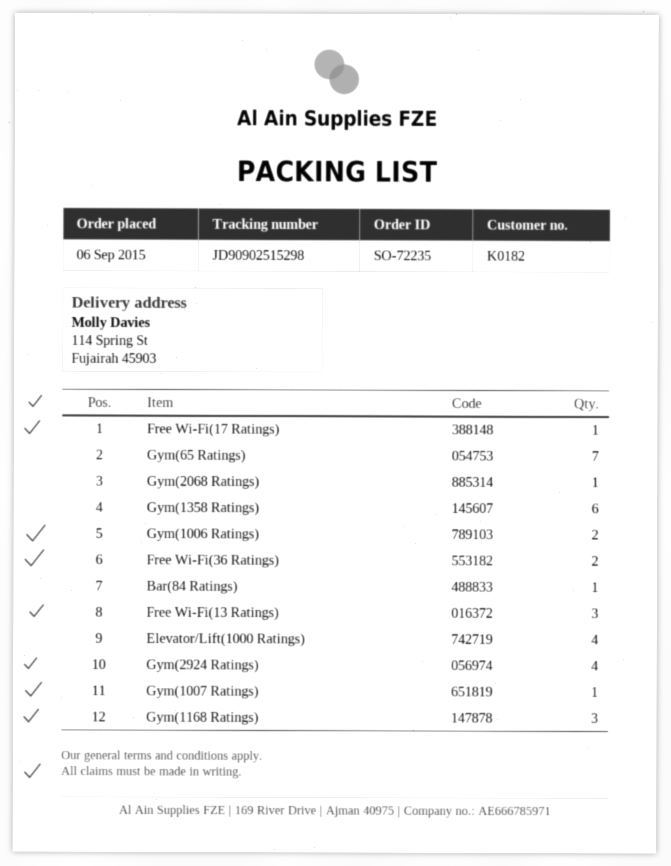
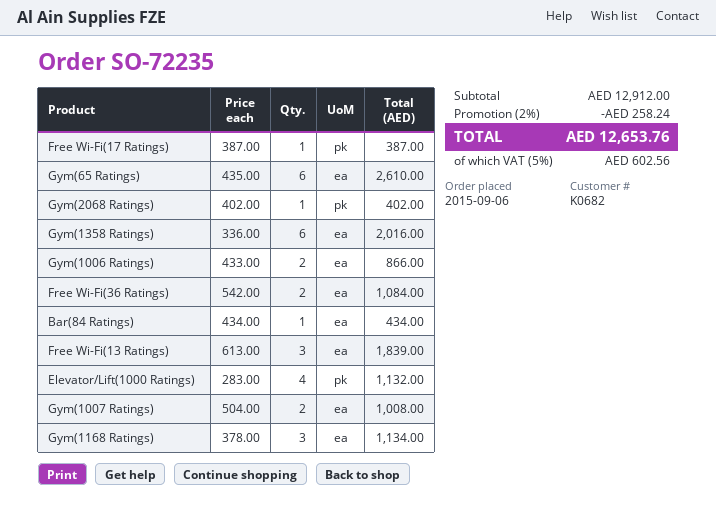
customer number: K0182 -> K0682
Gym(65 Ratings): 7 -> 6
Gym(2924 Ratings): 4 -> none
Gym(1007 Ratings): 1 -> 2

